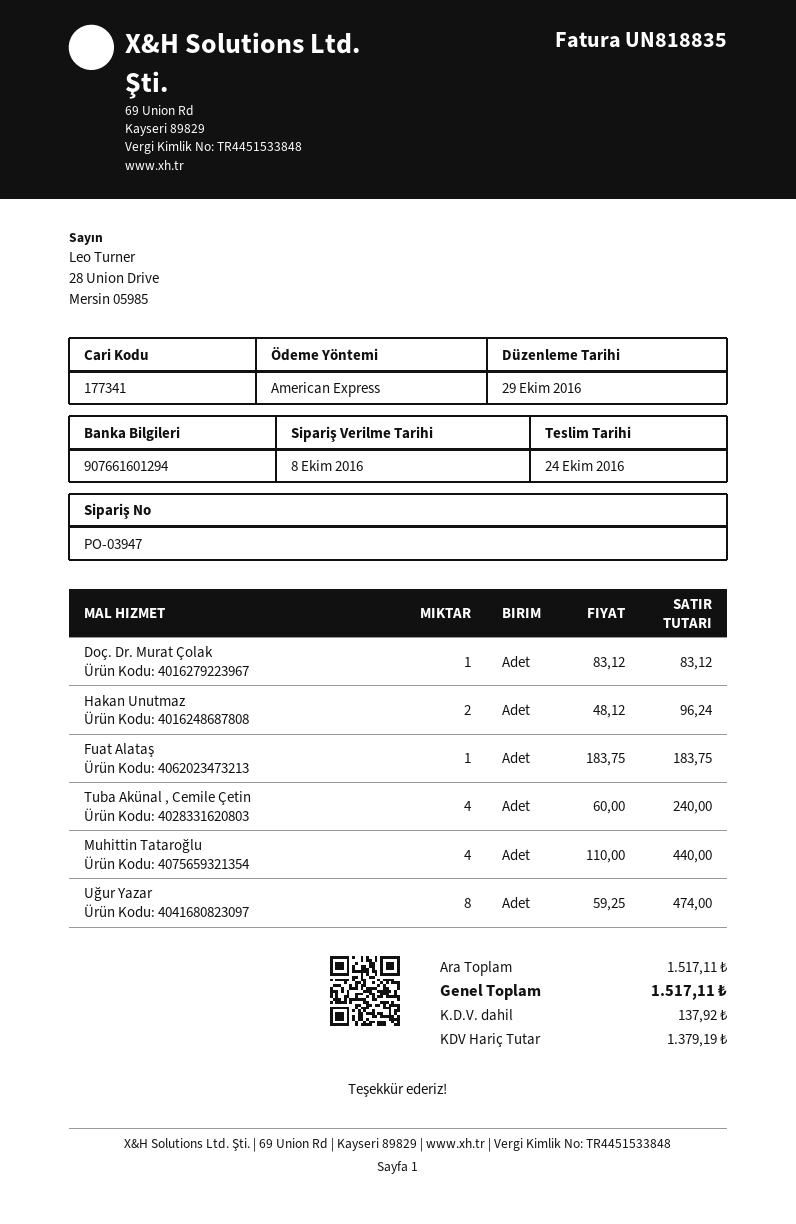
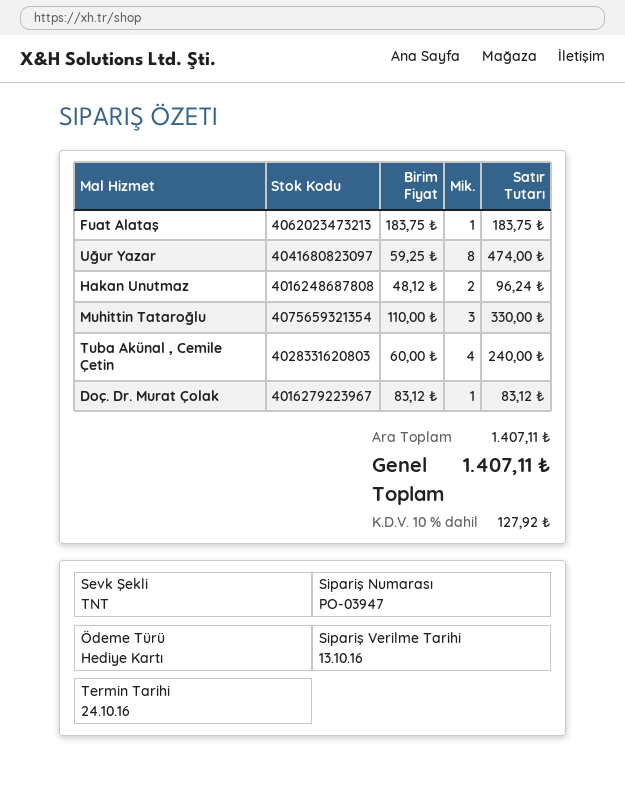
order date: 2016-10-08 -> 2016-10-13
payment method: American Express -> gift card
Muhittin Tataroğlu: 4 x 110.00 = 440.00 -> 3 x 110.00 = 330.00
subtotal: 1517.11 -> 1407.11
tax: 137.92 -> 127.92
total: 1517.11 -> 1407.11

